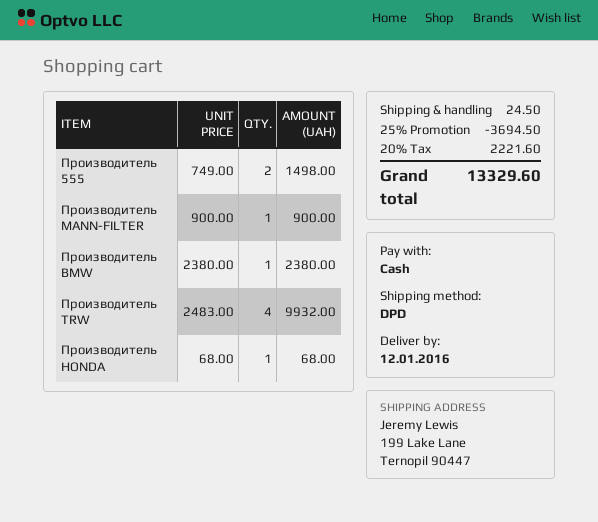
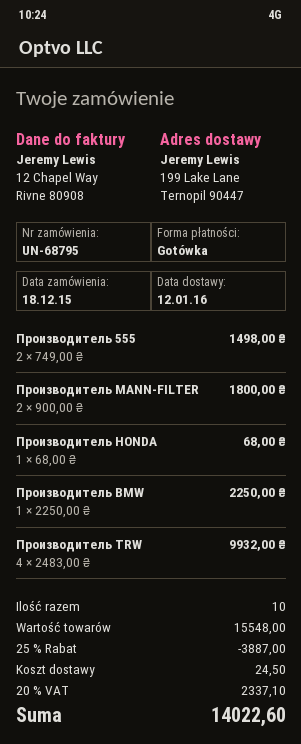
Производитель MANN-FILTER: 1 x 900.00 = 900.00 -> 2 x 900.00 = 1800.00
Производитель BMW: 1 x 2380.00 = 2380.00 -> 1 x 2250.00 = 2250.00
discount: 25% = 3694.50 -> 25% = 3887.00
tax: 20% = 2221.60 -> 20% = 2337.10
total: 13329.60 -> 14022.60

